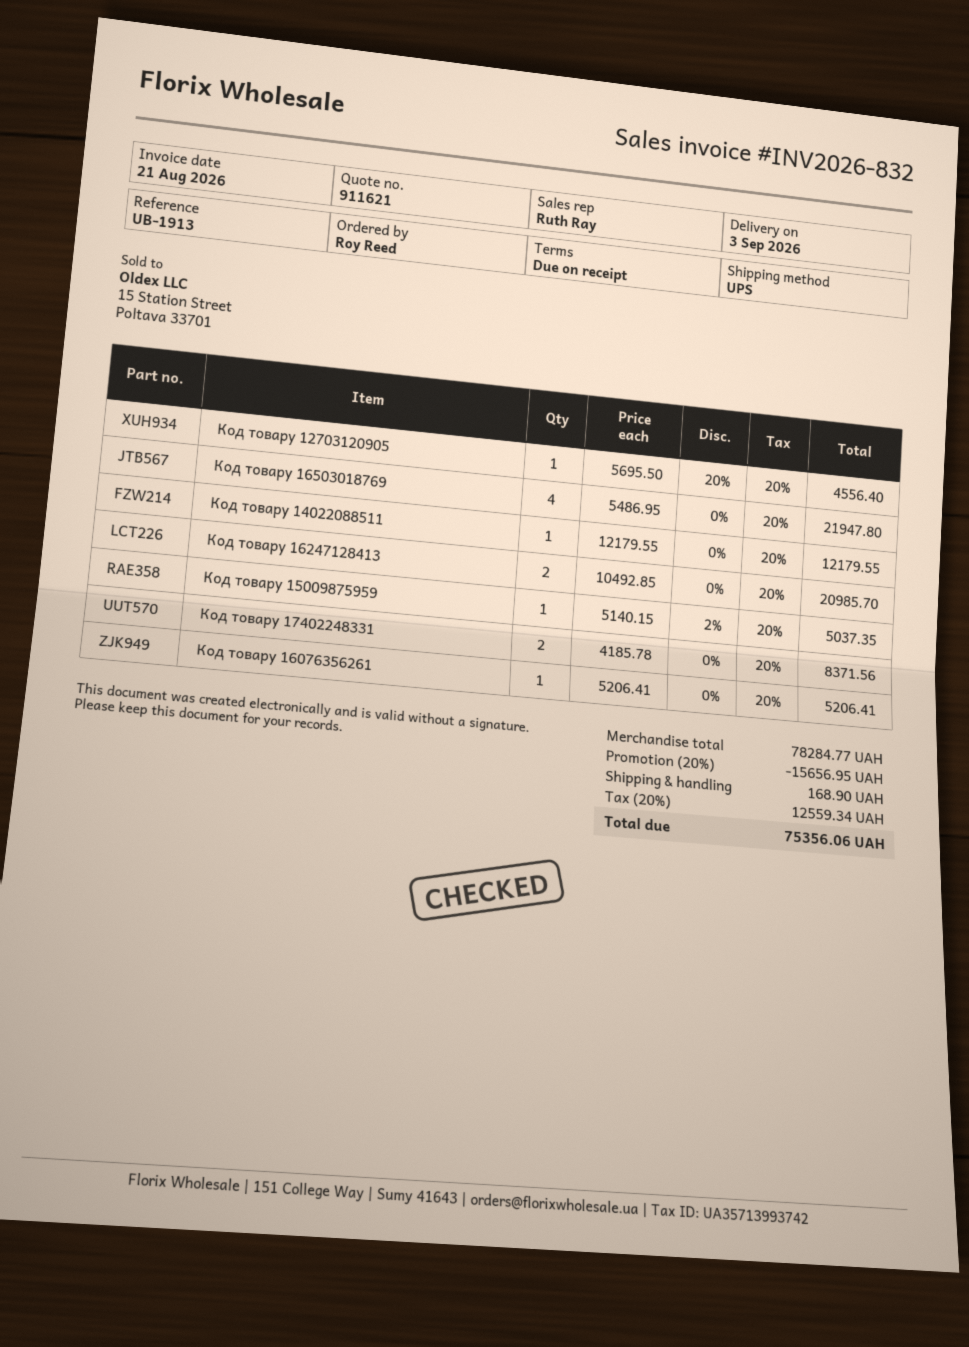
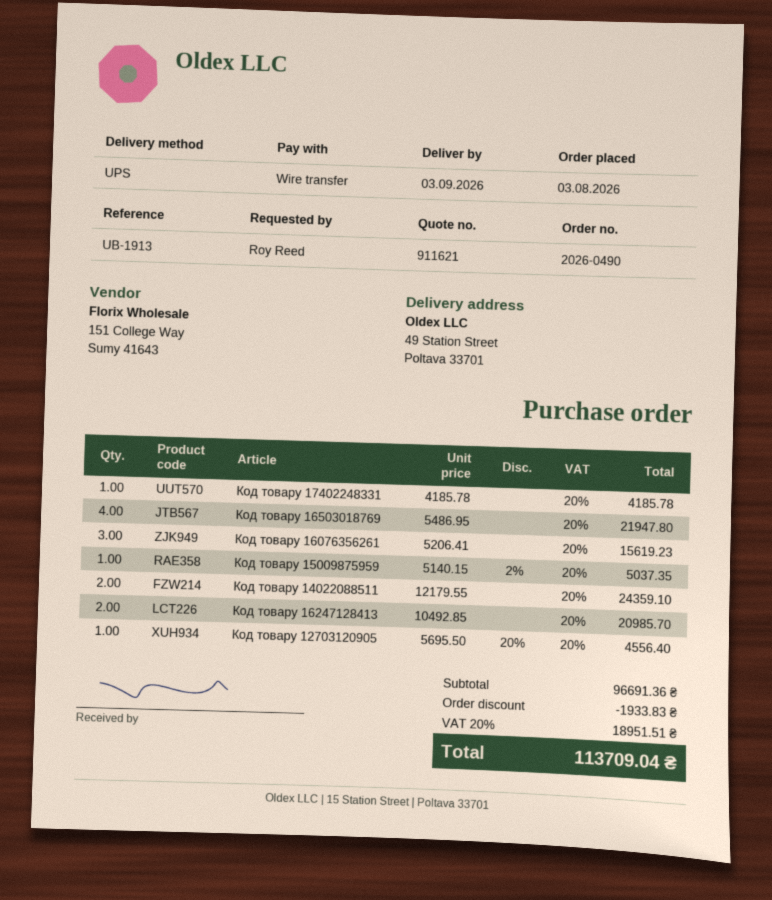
Код товару 14022088511: 1 x 12179.55 = 12179.55 -> 2 x 12179.55 = 24359.10
Код товару 17402248331: 2 x 4185.78 = 8371.56 -> 1 x 4185.78 = 4185.78
Код товару 16076356261: 1 x 5206.41 = 5206.41 -> 3 x 5206.41 = 15619.23
subtotal: 78284.77 -> 96691.36
discount: 15656.95 -> 1933.83
shipping: 168.90 -> none
tax: 20% = 12559.34 -> 20% = 18951.51
total: 75356.06 -> 113709.04

